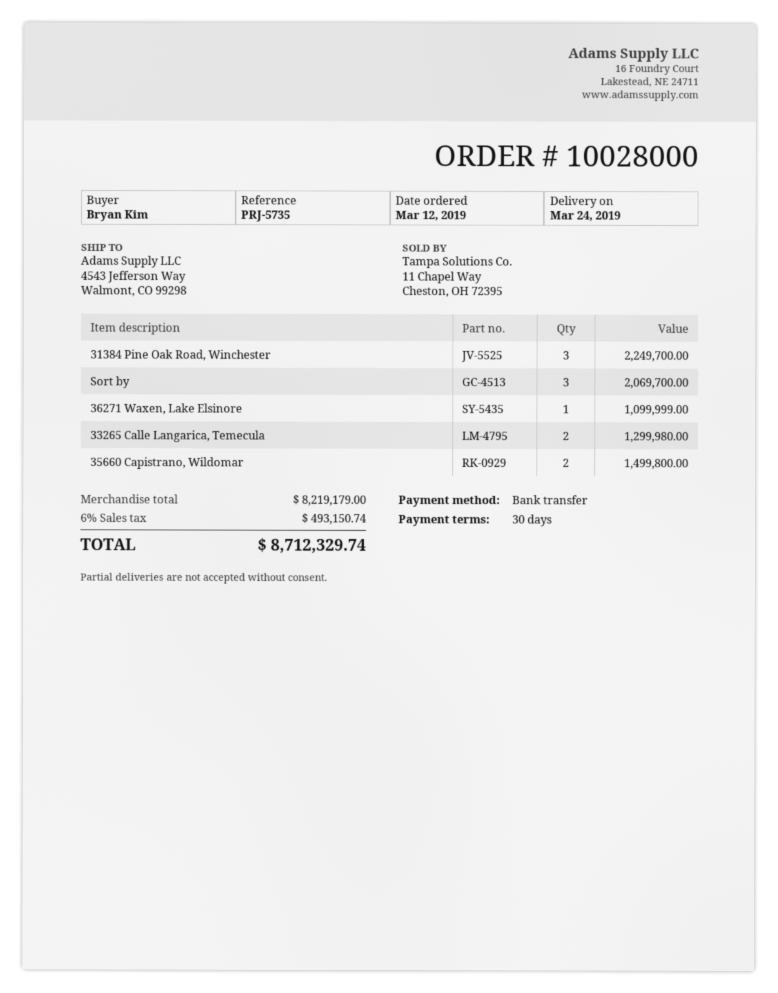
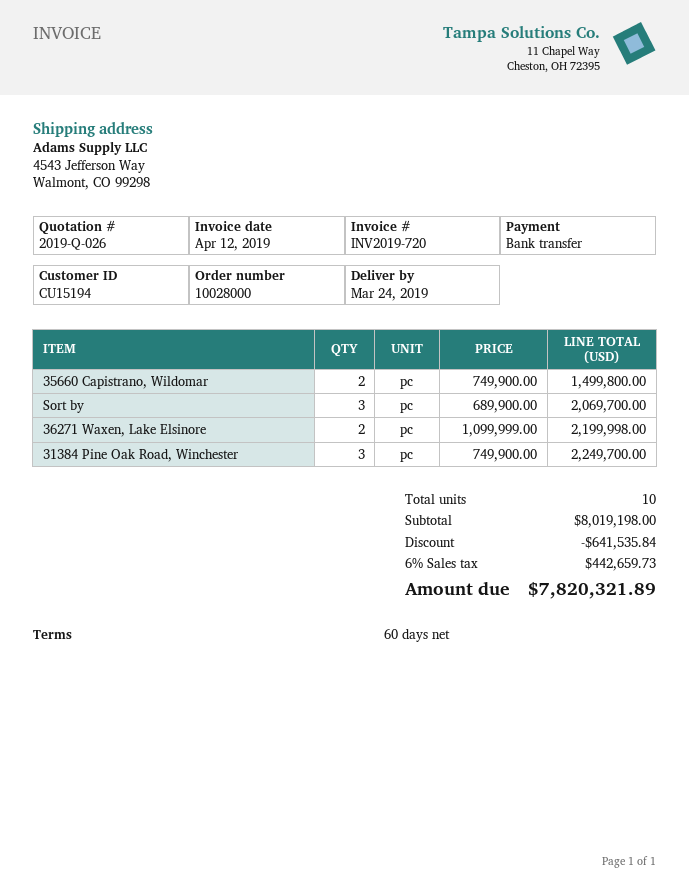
payment terms: 30 days -> 60 days
36271 Waxen, Lake Elsinore: 1 for 1099999.00 -> 2 for 2199998.00
33265 Calle Langarica, Temecula: 2 for 1299980.00 -> none
subtotal: 8219179.00 -> 8019198.00
discount: none -> 641535.84
tax: 6% = 493150.74 -> 6% = 442659.73
total: 8712329.74 -> 7820321.89

